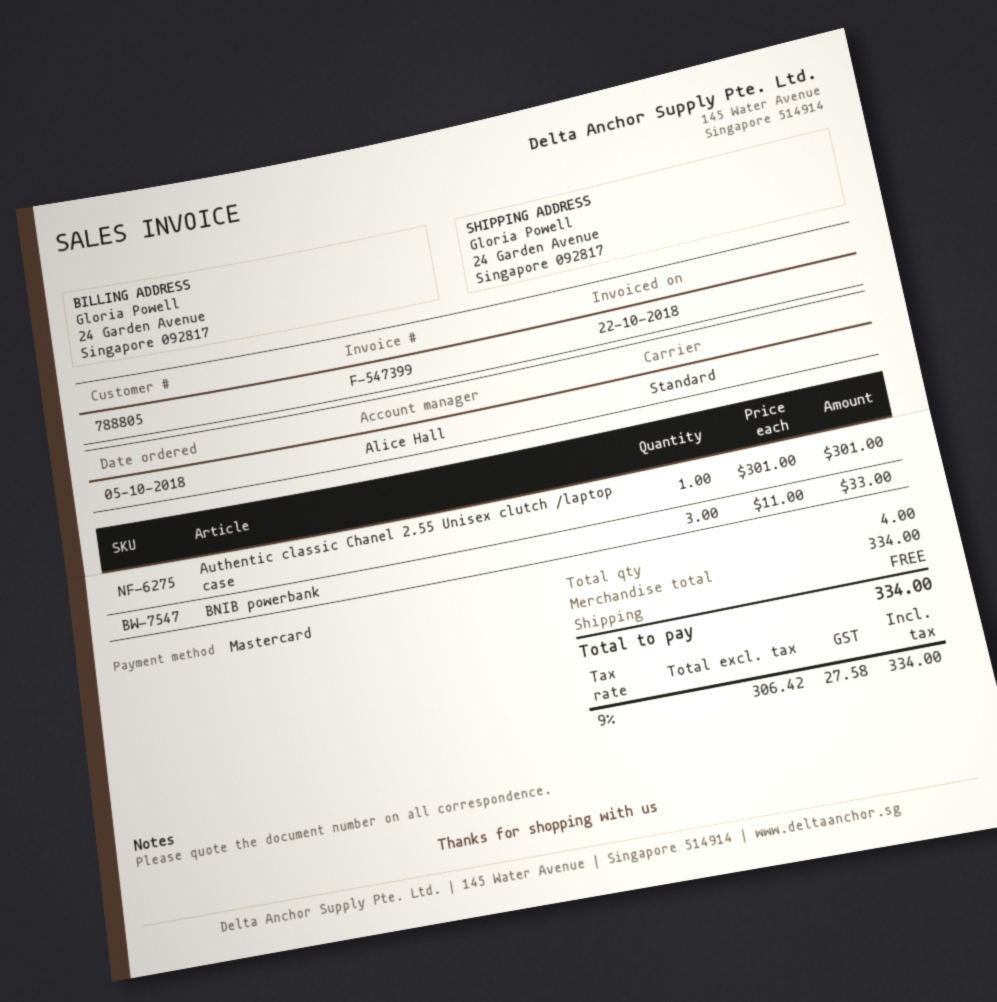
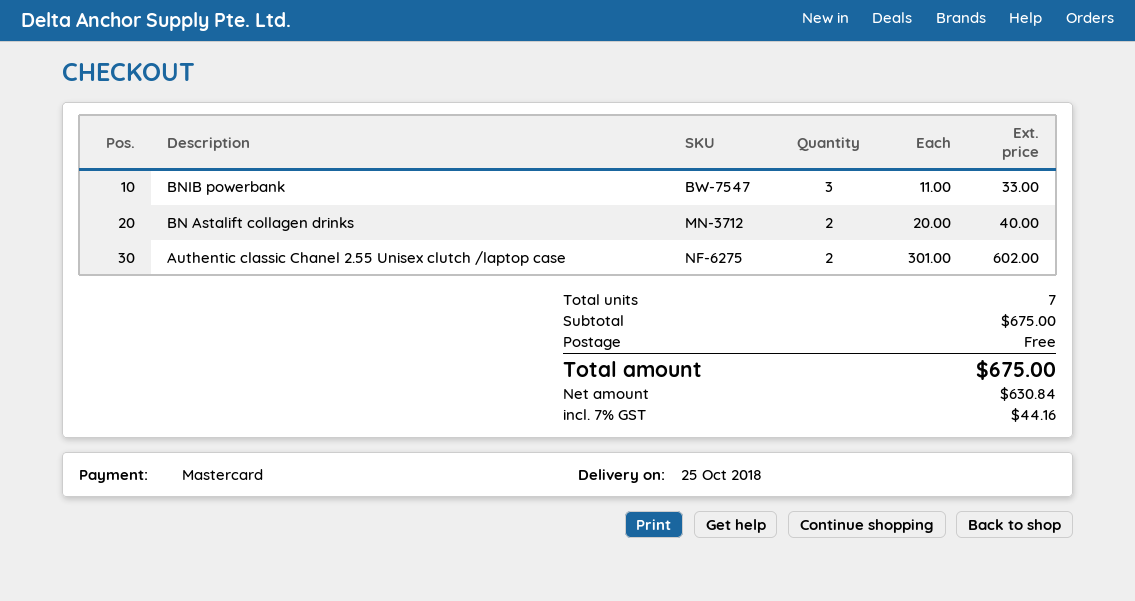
Authentic classic Chanel 2.55 Unisex clutch /laptop case: 1 x 301.00 = 301.00 -> 2 x 301.00 = 602.00
BN Astalift collagen drinks: none -> 2 x 20.00 = 40.00
total quantity: 4 -> 7
subtotal: 334.00 -> 675.00
net: 306.42 -> 630.84
tax: 9% = 27.58 -> 7% = 44.16
total: 334.00 -> 675.00

